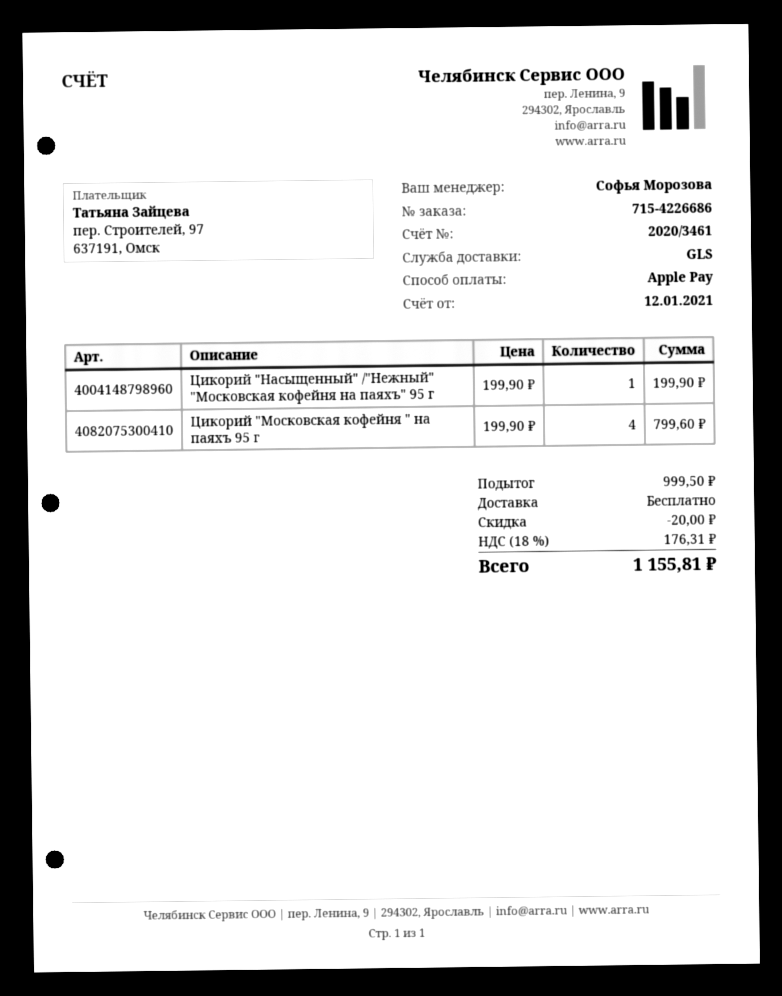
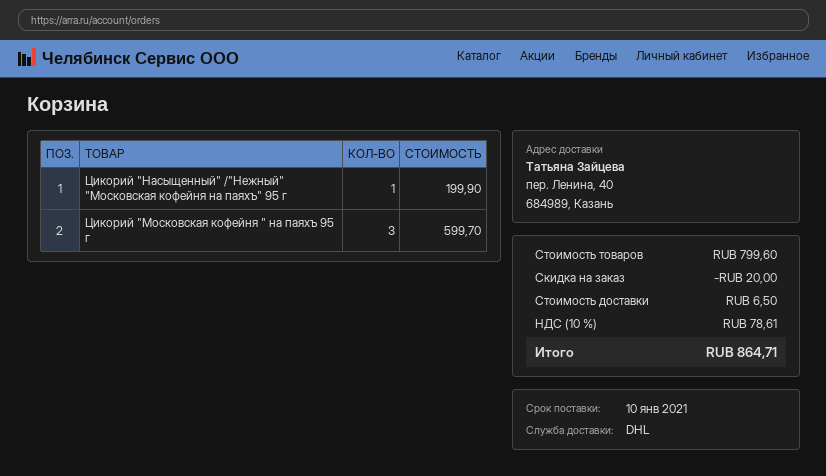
shipping method: GLS -> DHL
Цикорий "Московская кофейня " на паяхъ 95 г: 4 for 799.60 -> 3 for 599.70
subtotal: 999.50 -> 799.60
shipping: 0.00 -> 6.50
tax: 18% = 176.31 -> 10% = 78.61
total: 1155.81 -> 864.71

